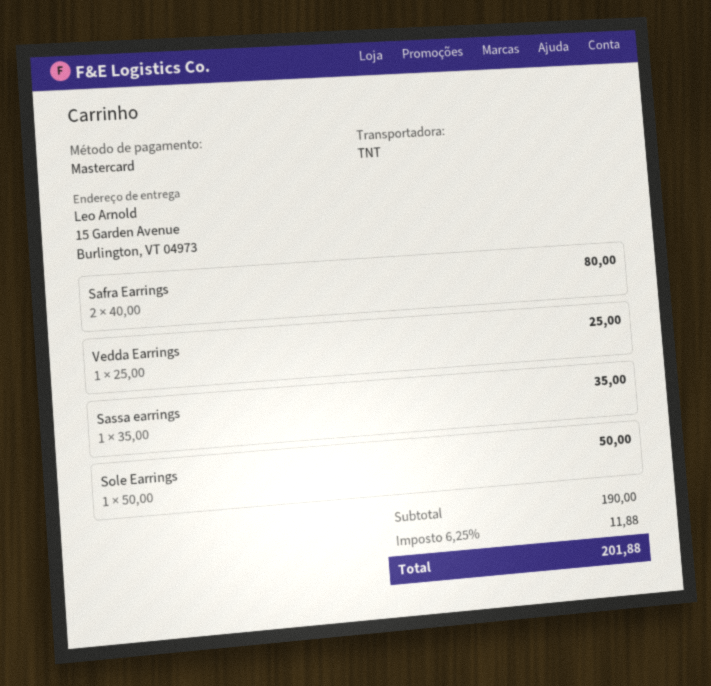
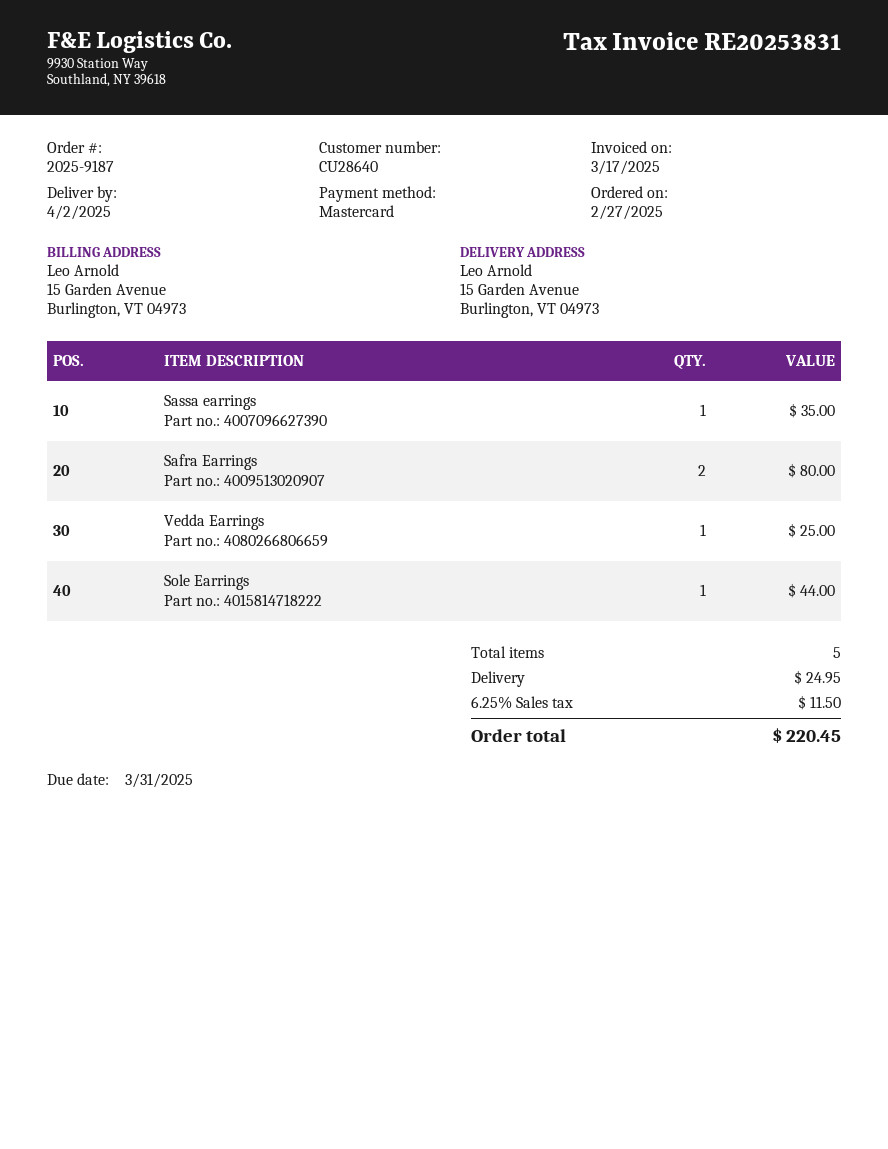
Sole Earrings: 1 for 50.00 -> 1 for 44.00
shipping: none -> 24.95
tax: 6.25% = 11.88 -> 6.25% = 11.50
total: 201.88 -> 220.45

